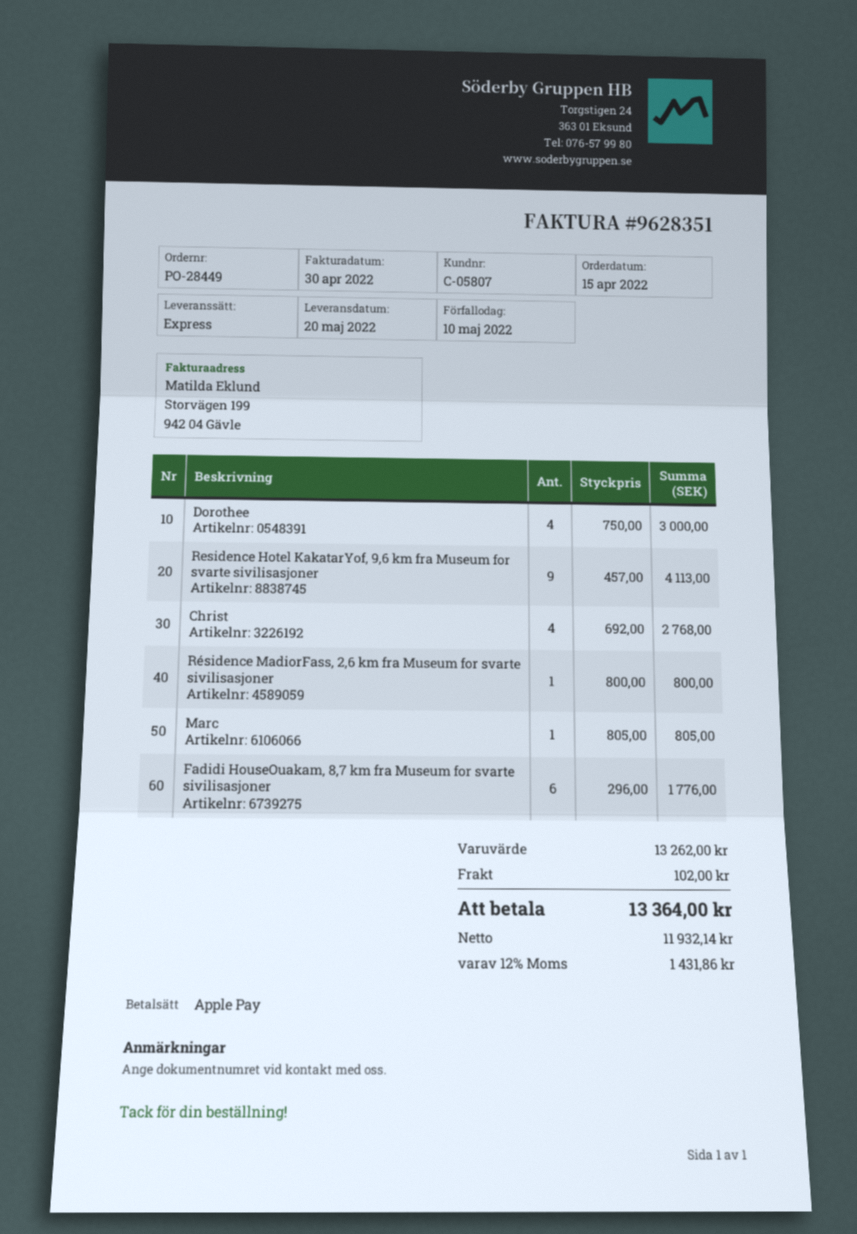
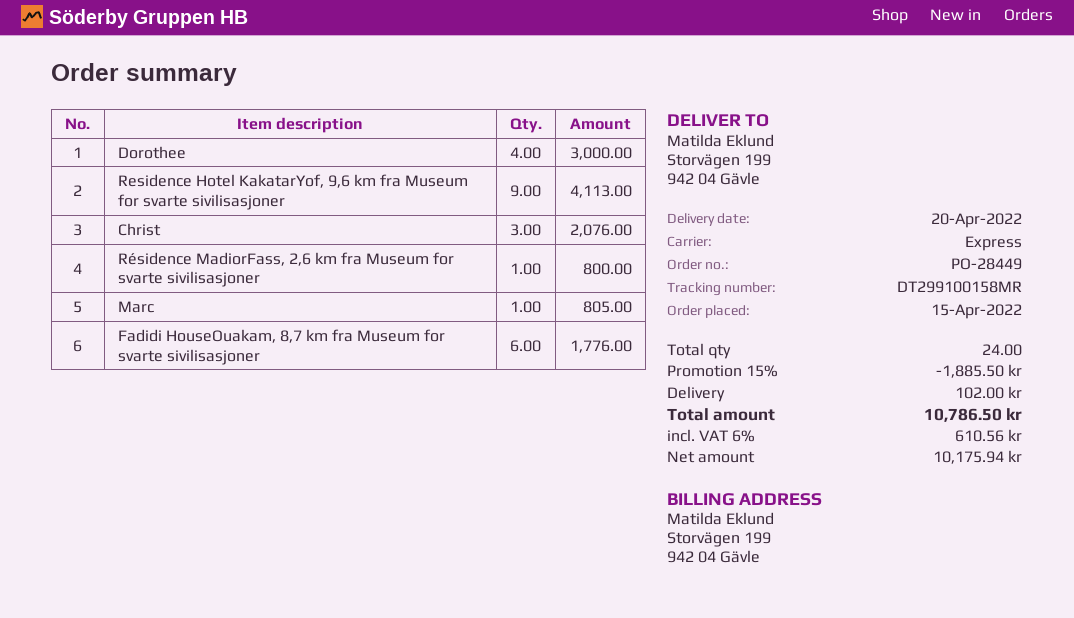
delivery date: 2022-05-20 -> 2022-04-20
Christ: 4 for 2768.00 -> 3 for 2076.00
discount: none -> 15% = 1885.50
net: 11932.14 -> 10175.94
tax: 12% = 1431.86 -> 6% = 610.56
total: 13364.00 -> 10786.50

